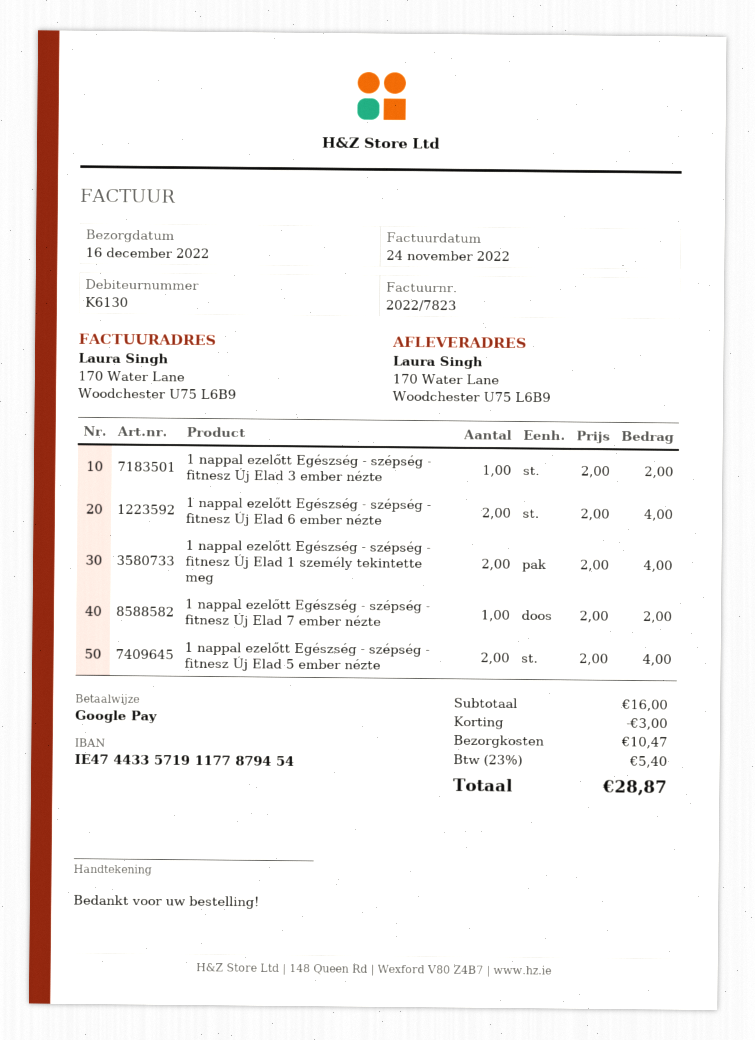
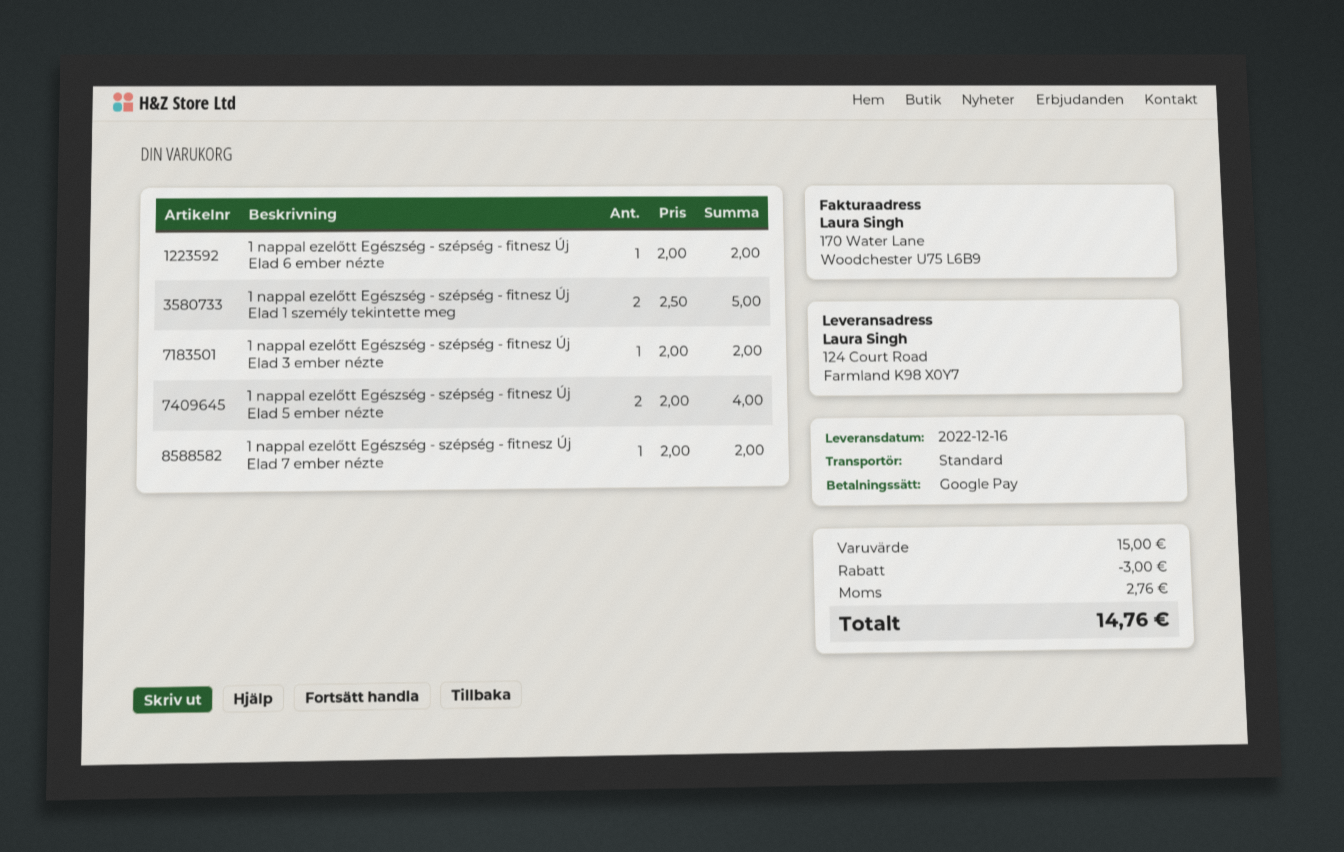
ship to: 170 Water Lane, Woodchester U75 L6B9 -> 124 Court Road, Farmland K98 X0Y7
1 nappal ezelőtt Egészség - szépség - fitnesz Új Elad 6 ember nézte: 2 x 2.00 = 4.00 -> 1 x 2.00 = 2.00
1 nappal ezelőtt Egészség - szépség - fitnesz Új Elad 1 személy tekintette meg: 2 x 2.00 = 4.00 -> 2 x 2.50 = 5.00
subtotal: 16.00 -> 15.00
shipping: 10.47 -> none
tax: 5.40 -> 2.76
total: 28.87 -> 14.76

